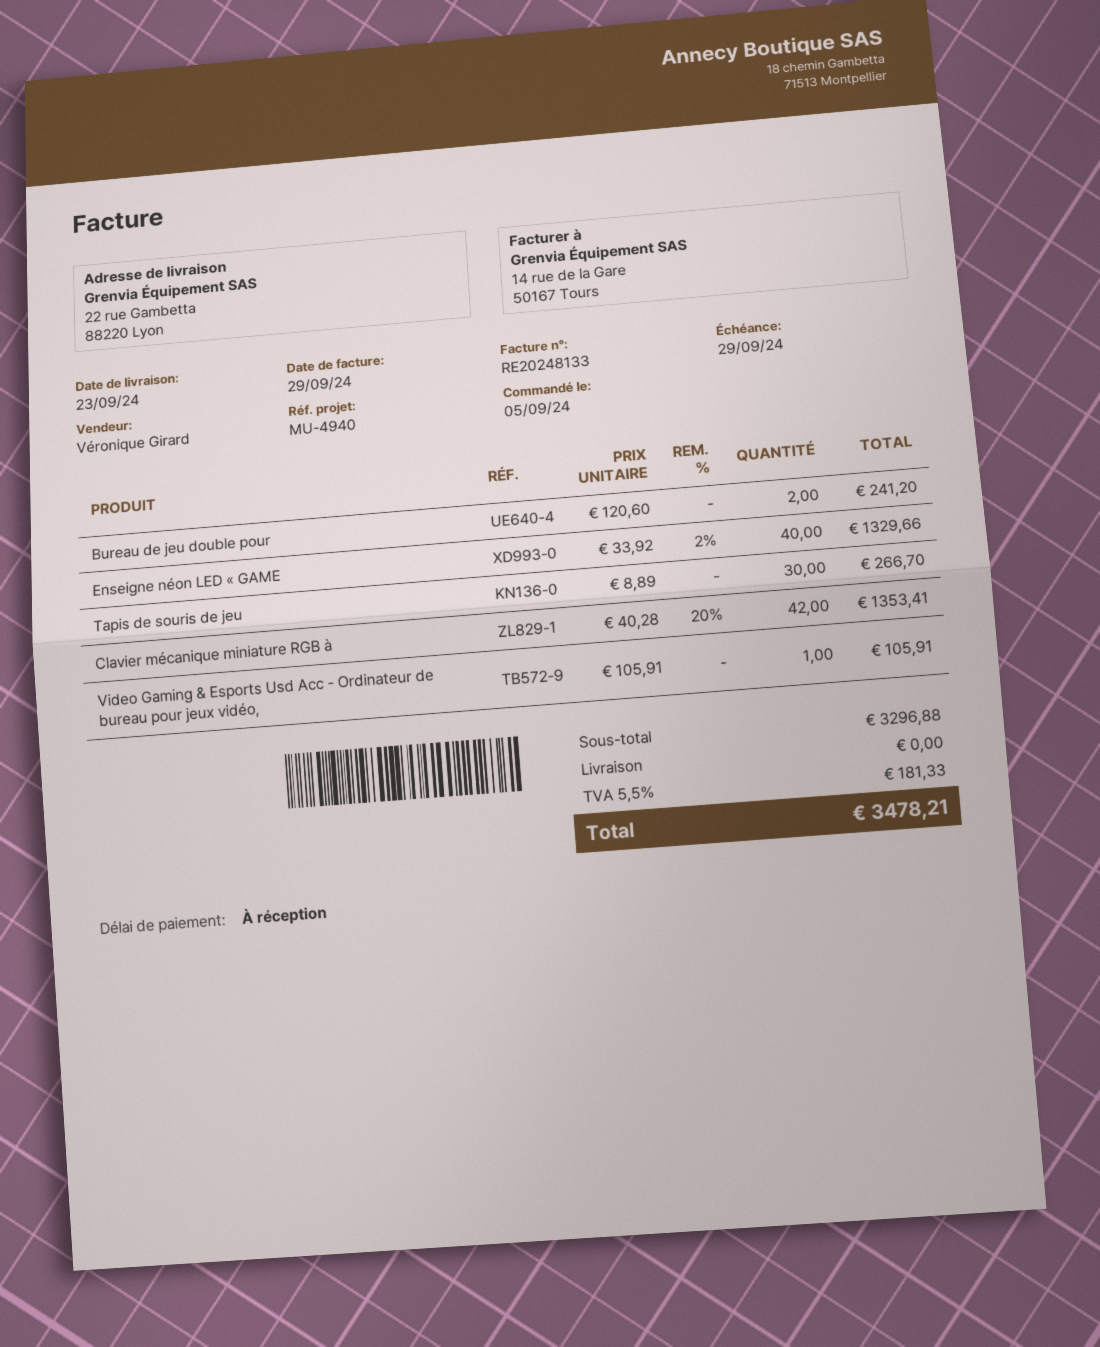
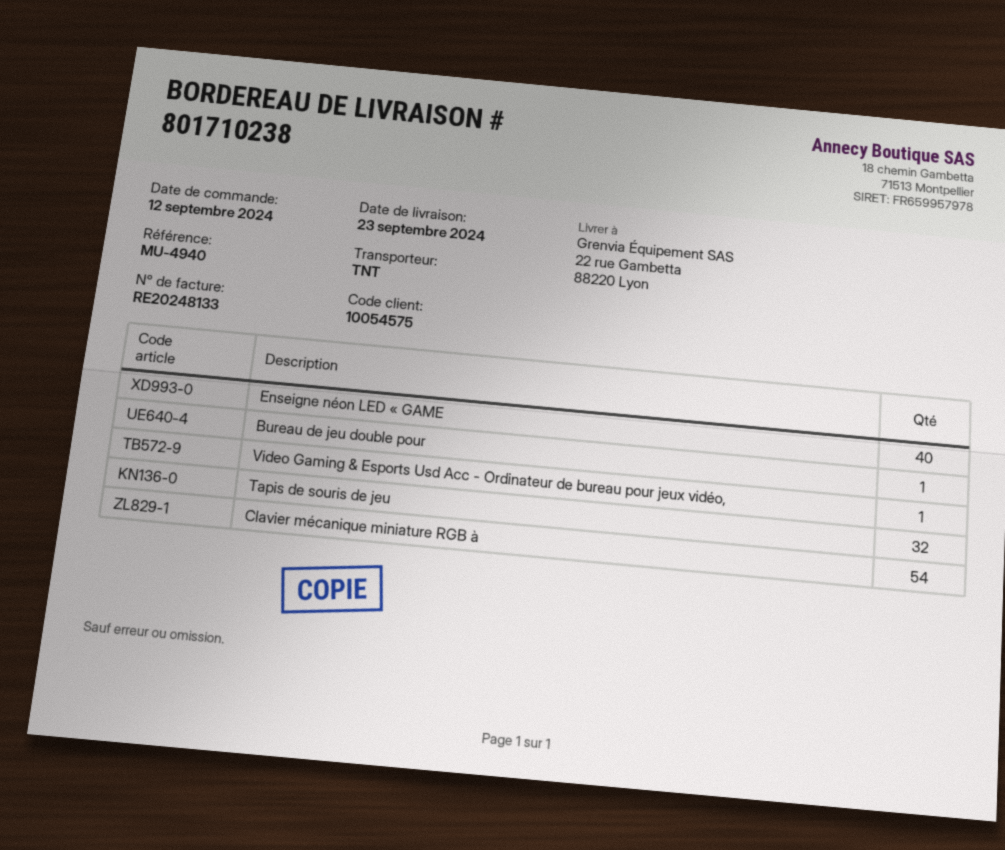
order date: 2024-09-05 -> 2024-09-12
Bureau de jeu double pour: 2 -> 1
Tapis de souris de jeu: 30 -> 32
Clavier mécanique miniature RGB à: 42 -> 54

